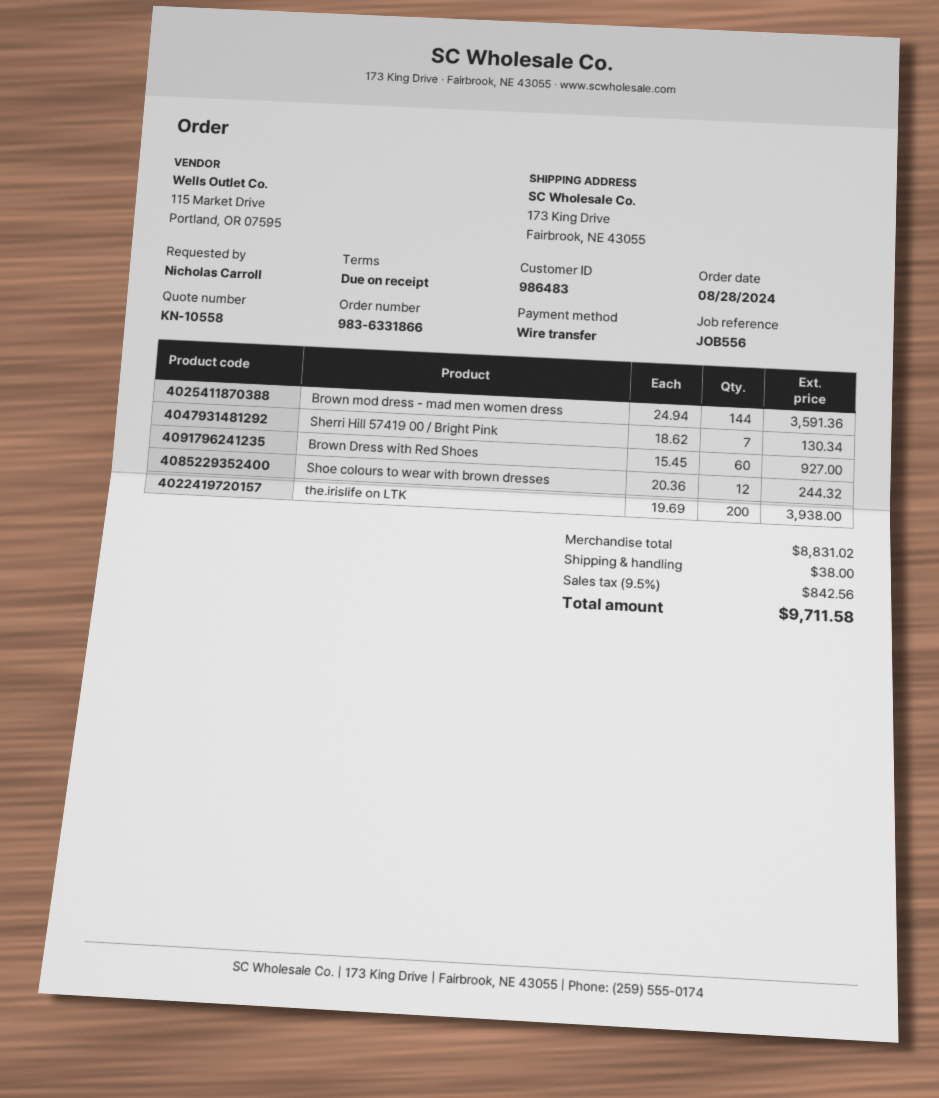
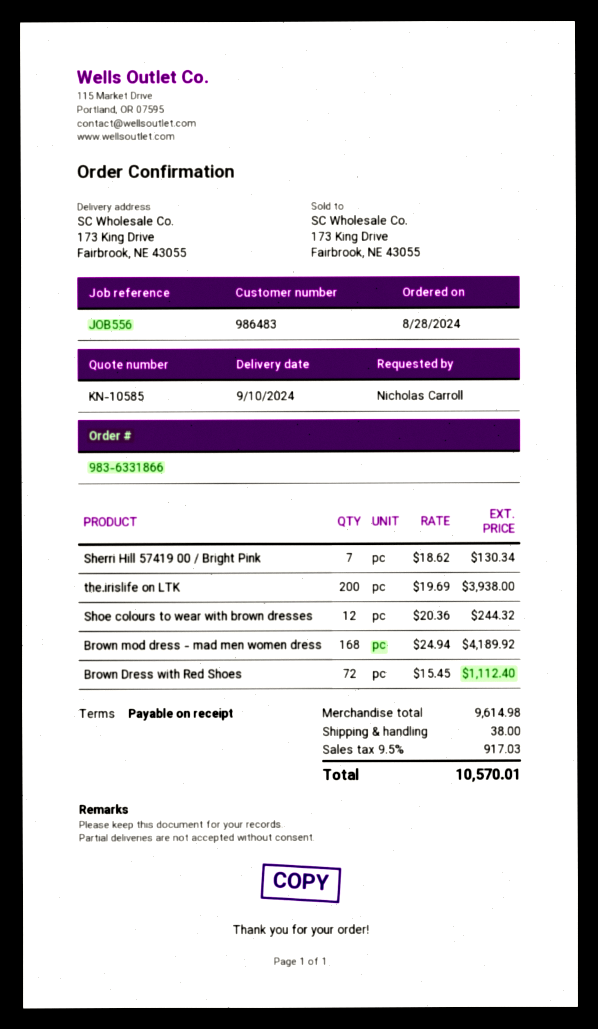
quote number: KN-10558 -> KN-10585
Brown mod dress - mad men women dress: 144 x 24.94 = 3591.36 -> 168 x 24.94 = 4189.92
Brown Dress with Red Shoes: 60 x 15.45 = 927.00 -> 72 x 15.45 = 1112.40
subtotal: 8831.02 -> 9614.98
tax: 9.5% = 842.56 -> 9.5% = 917.03
total: 9711.58 -> 10570.01

